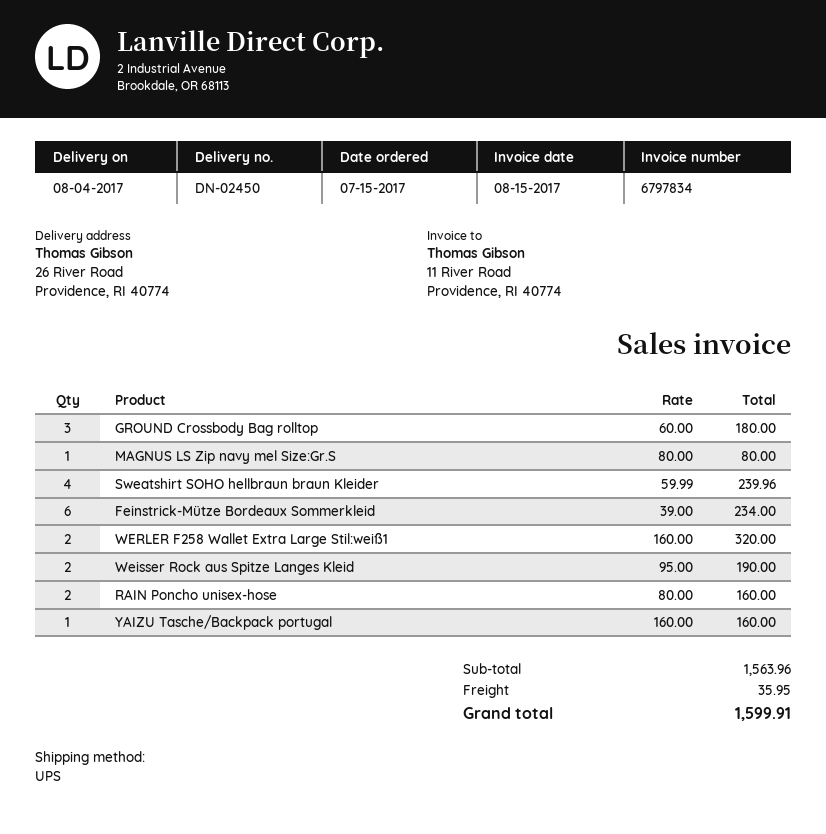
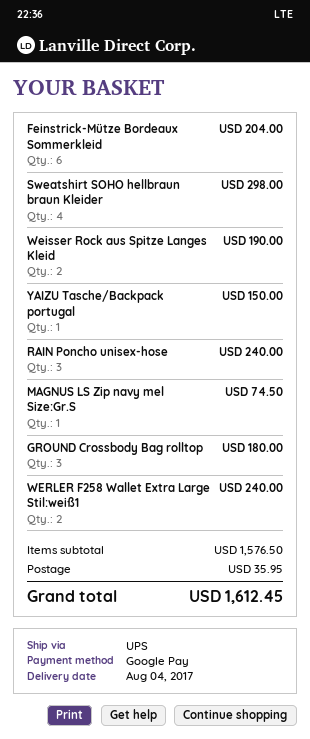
MAGNUS LS Zip navy mel Size:Gr.S: 1 for 80.00 -> 1 for 74.50
Sweatshirt SOHO hellbraun braun Kleider: 4 for 239.96 -> 4 for 298.00
Feinstrick-Mütze Bordeaux Sommerkleid: 6 for 234.00 -> 6 for 204.00
WERLER F258 Wallet Extra Large Stil:weiß1: 2 for 320.00 -> 2 for 240.00
RAIN Poncho unisex-hose: 2 for 160.00 -> 3 for 240.00
YAIZU Tasche/Backpack portugal: 1 for 160.00 -> 1 for 150.00
subtotal: 1563.96 -> 1576.50
total: 1599.91 -> 1612.45

